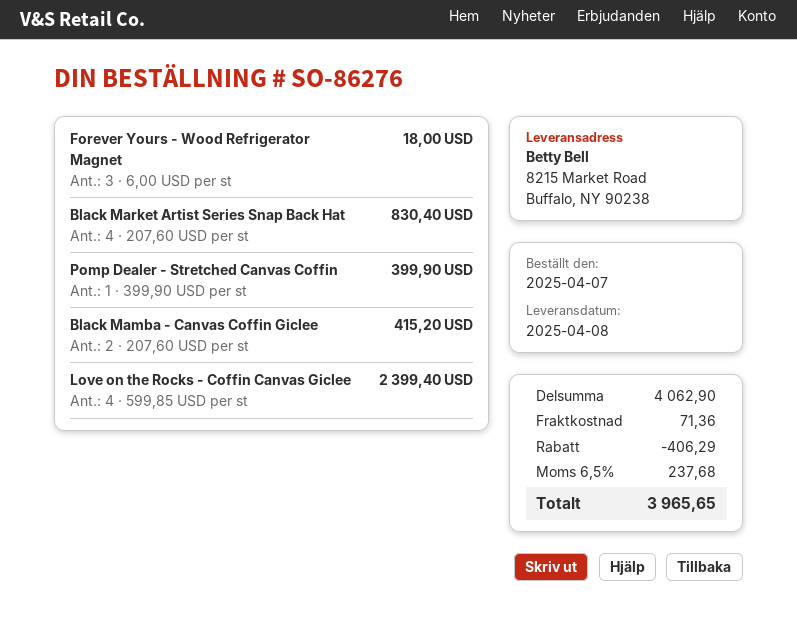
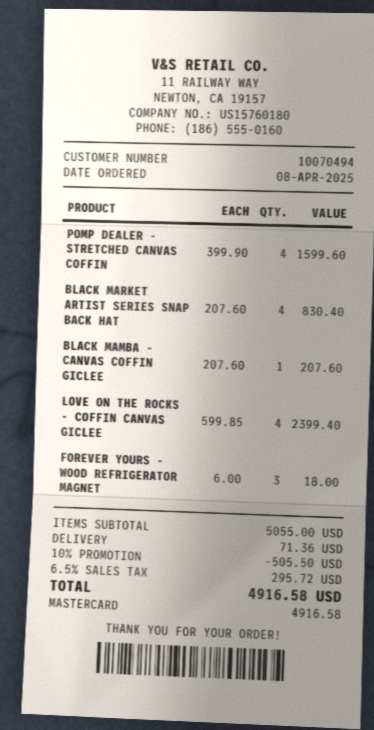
order date: 2025-04-07 -> 2025-04-08
Pomp Dealer - Stretched Canvas Coffin: 1 x 399.90 = 399.90 -> 4 x 399.90 = 1599.60
Black Mamba - Canvas Coffin Giclee: 2 x 207.60 = 415.20 -> 1 x 207.60 = 207.60
subtotal: 4062.90 -> 5055.00
discount: 406.29 -> 505.50
tax: 6.5% = 237.68 -> 6.5% = 295.72
total: 3965.65 -> 4916.58

